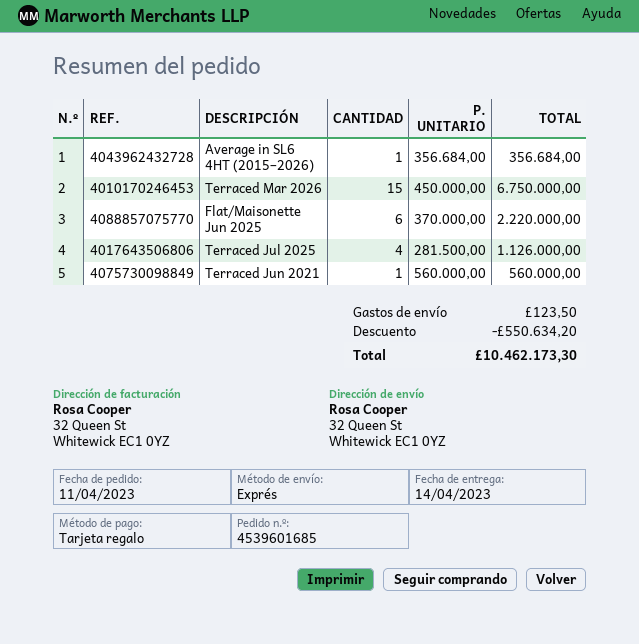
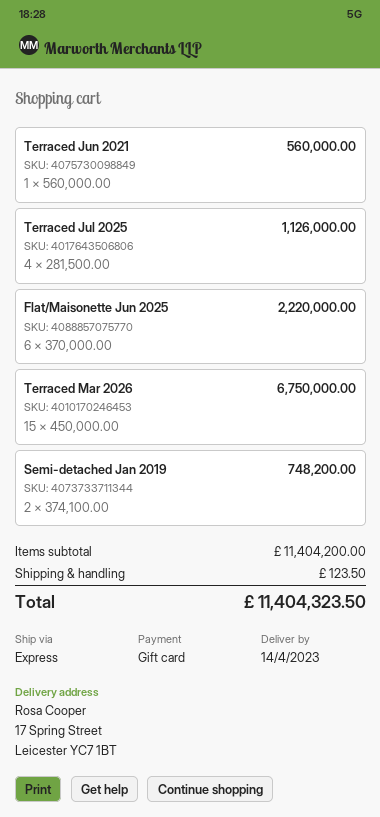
ship to: 32 Queen St, Whitewick EC1 0YZ -> 17 Spring Street, Leicester YC7 1BT
Average in SL6 4HT (2015–2026): 1 x 356684.00 = 356684.00 -> none
Semi-detached Jan 2019: none -> 2 x 374100.00 = 748200.00
discount: 550634.20 -> none
total: 10462173.30 -> 11404323.50

